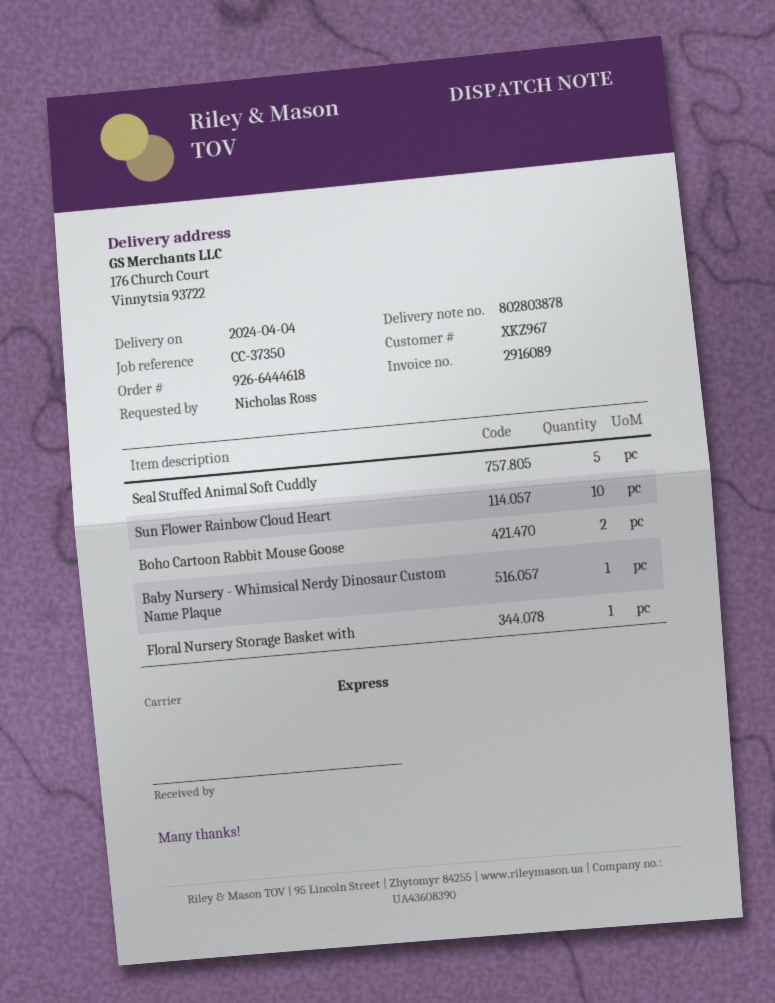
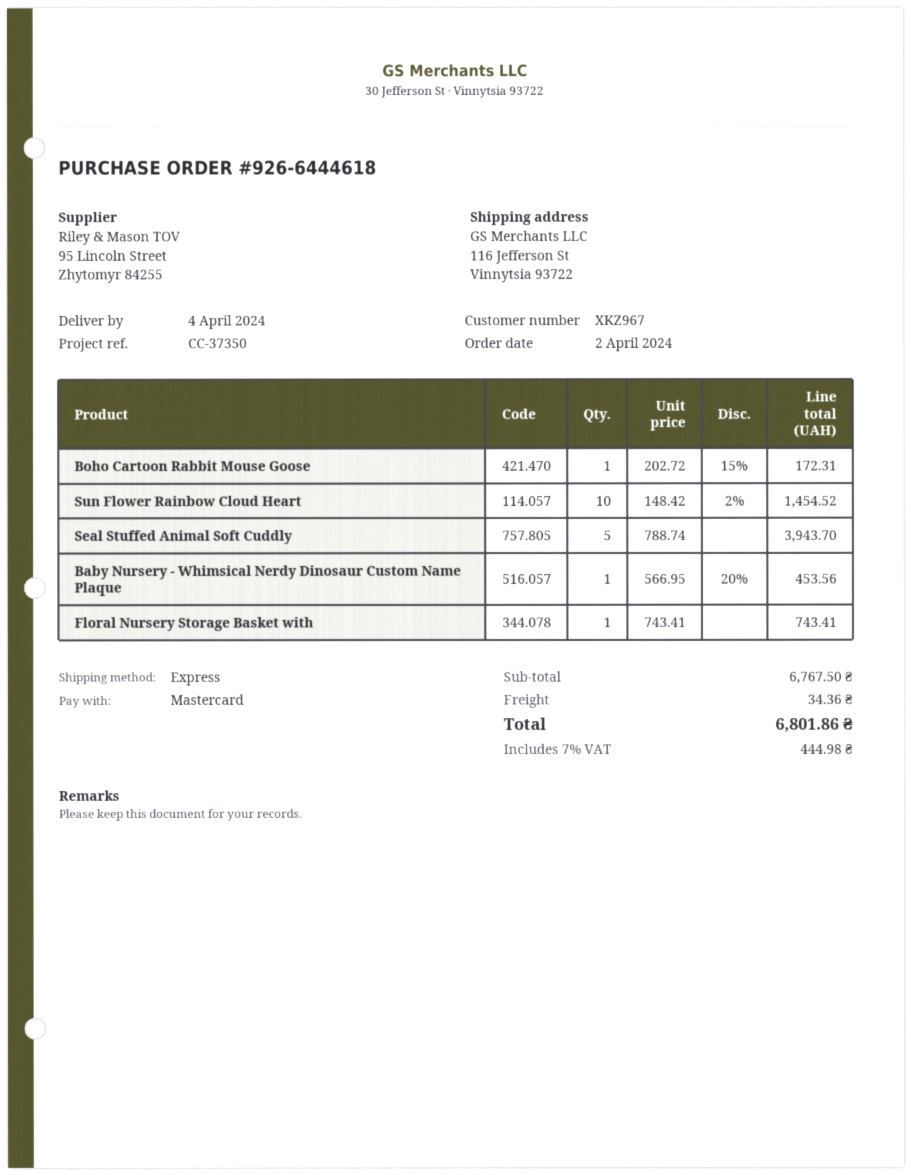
ship to: 176 Church Court, Vinnytsia 93722 -> 116 Jefferson St, Vinnytsia 93722
Boho Cartoon Rabbit Mouse Goose: 2 -> 1

